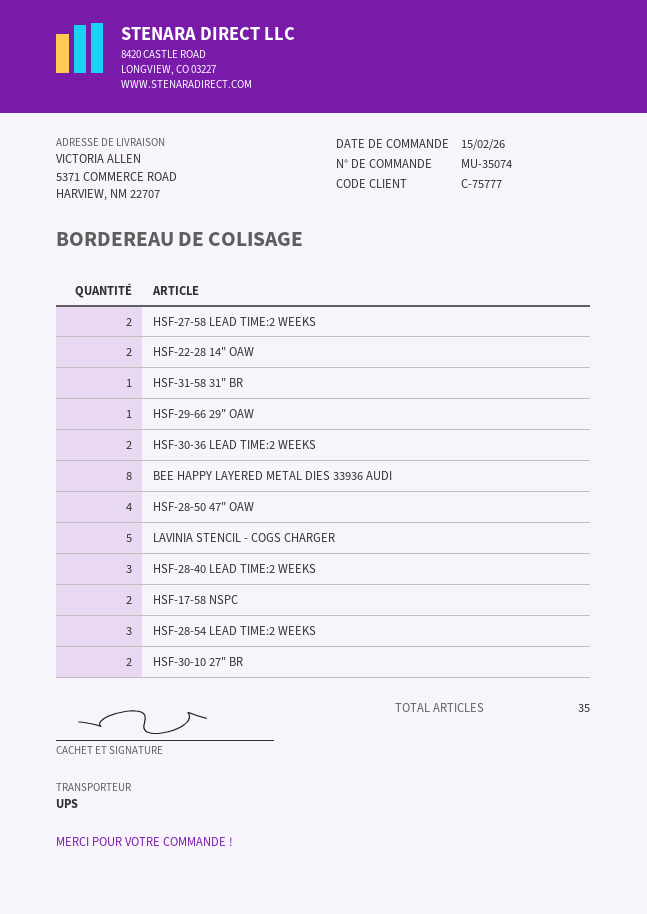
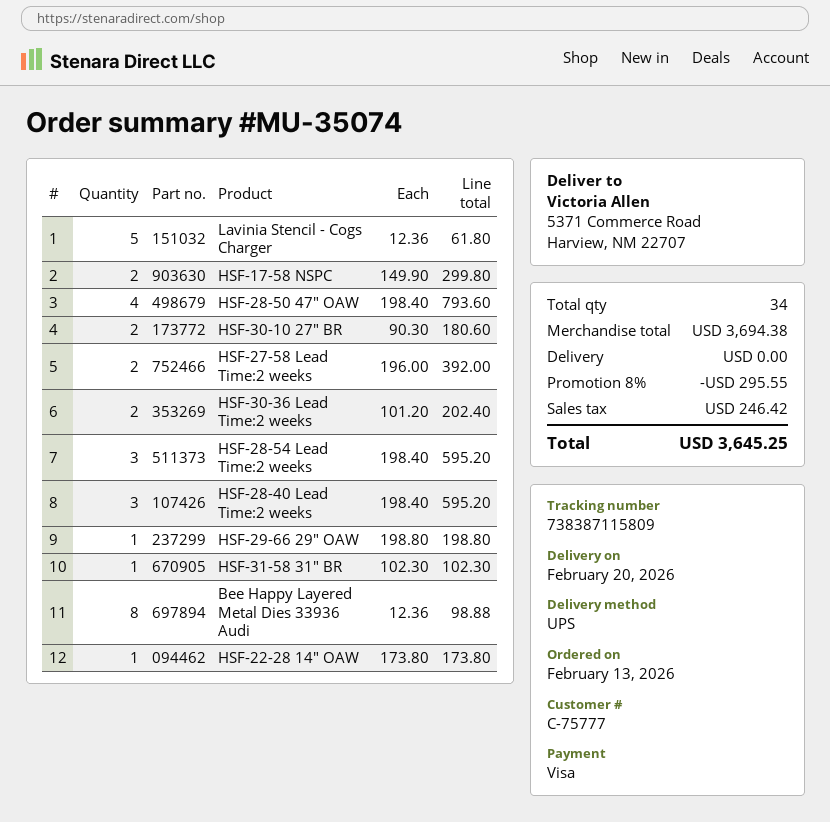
order date: 2026-02-15 -> 2026-02-13
HSF-22-28 14" OAW: 2 -> 1
total quantity: 35 -> 34

